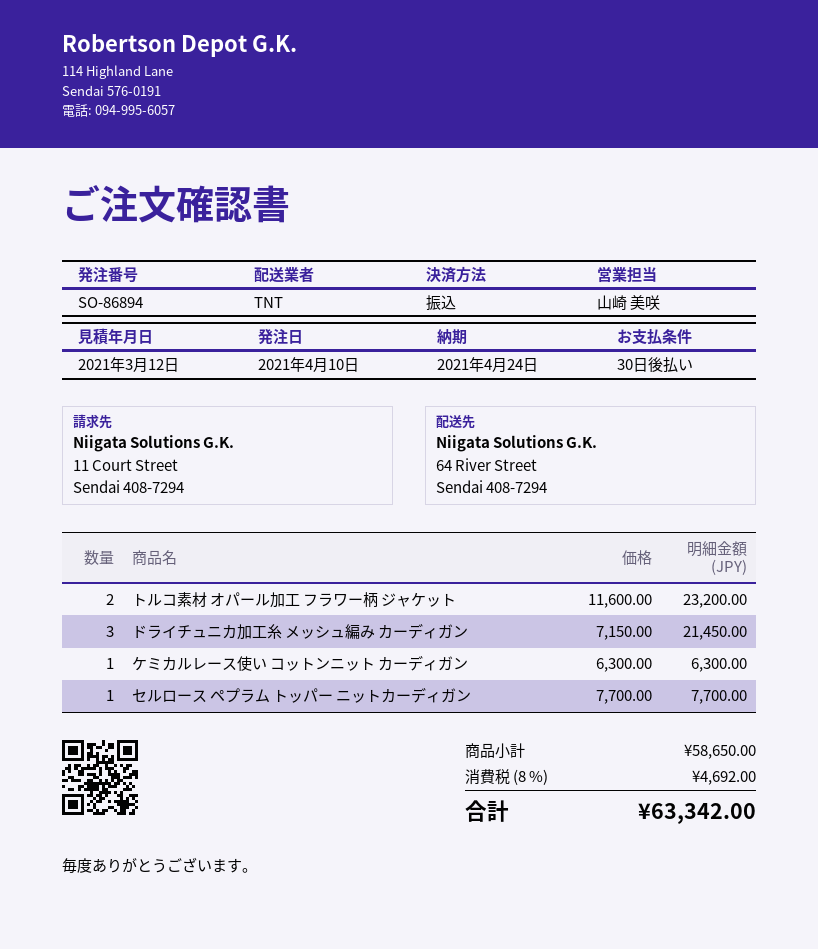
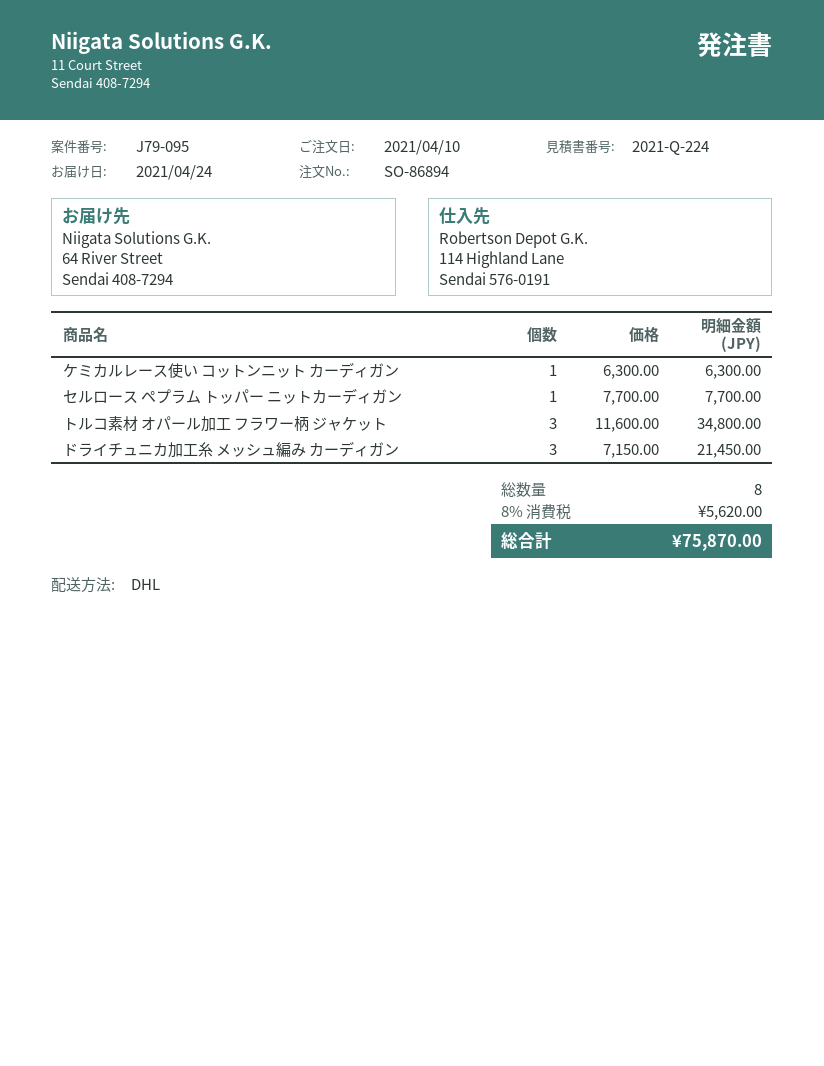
shipping method: TNT -> DHL
トルコ素材 オパール加工 フラワー柄 ジャケット: 2 x 11600.00 = 23200.00 -> 3 x 11600.00 = 34800.00
tax: 8% = 4692.00 -> 8% = 5620.00
total: 63342.00 -> 75870.00

